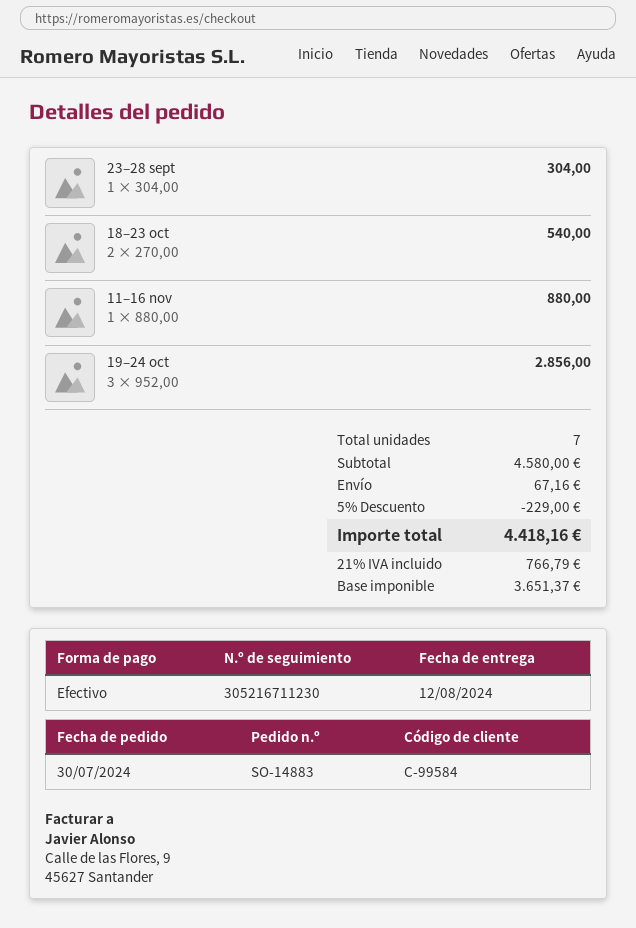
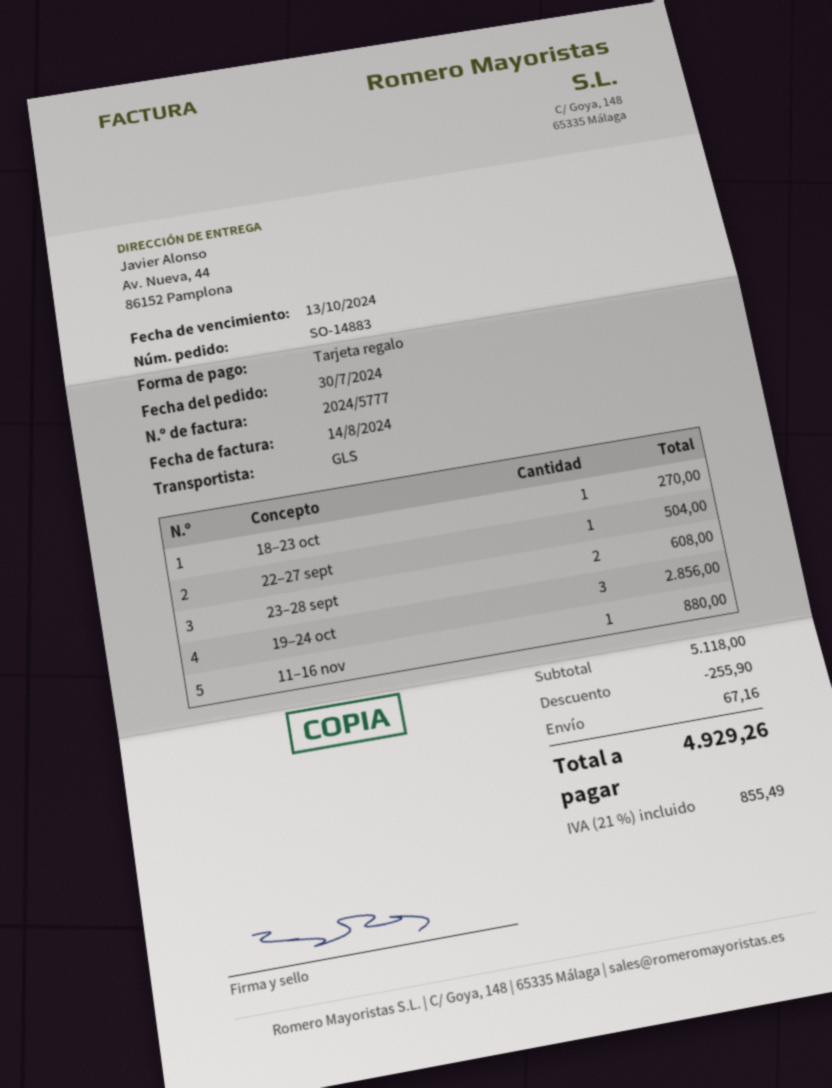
payment method: cash -> gift card
23–28 sept: 1 for 304.00 -> 2 for 608.00
18–23 oct: 2 for 540.00 -> 1 for 270.00
22–27 sept: none -> 1 for 504.00
subtotal: 4580.00 -> 5118.00
discount: 229.00 -> 255.90
tax: 21% = 766.79 -> 21% = 855.49
total: 4418.16 -> 4929.26

